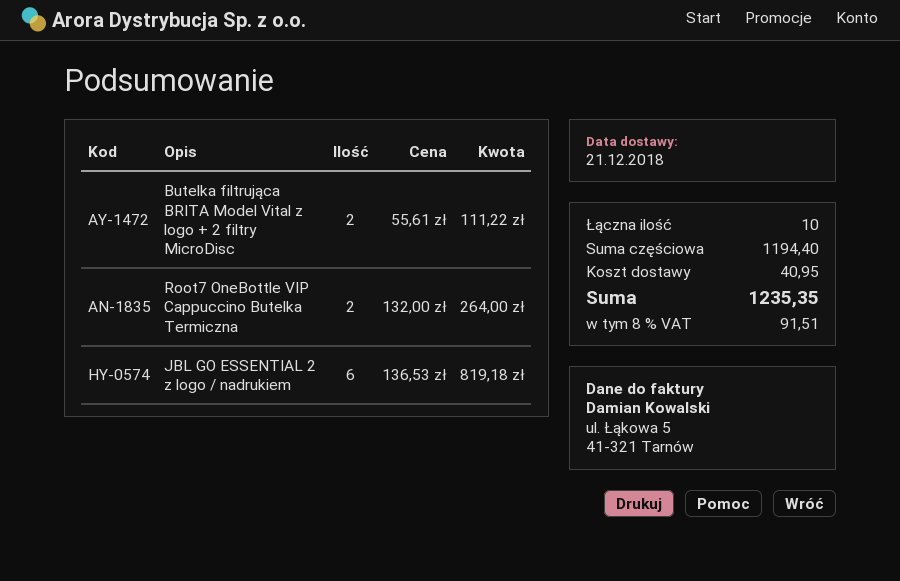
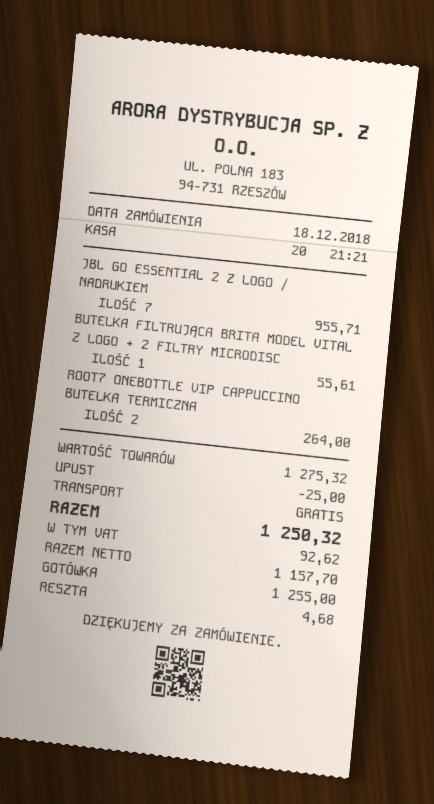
Butelka filtrująca BRITA Model Vital z logo + 2 filtry MicroDisc: 2 for 111.22 -> 1 for 55.61
JBL GO ESSENTIAL 2 z logo / nadrukiem: 6 for 819.18 -> 7 for 955.71
subtotal: 1194.40 -> 1275.32
discount: none -> 25.00
shipping: 40.95 -> 0.00
tax: 91.51 -> 92.62
total: 1235.35 -> 1250.32

